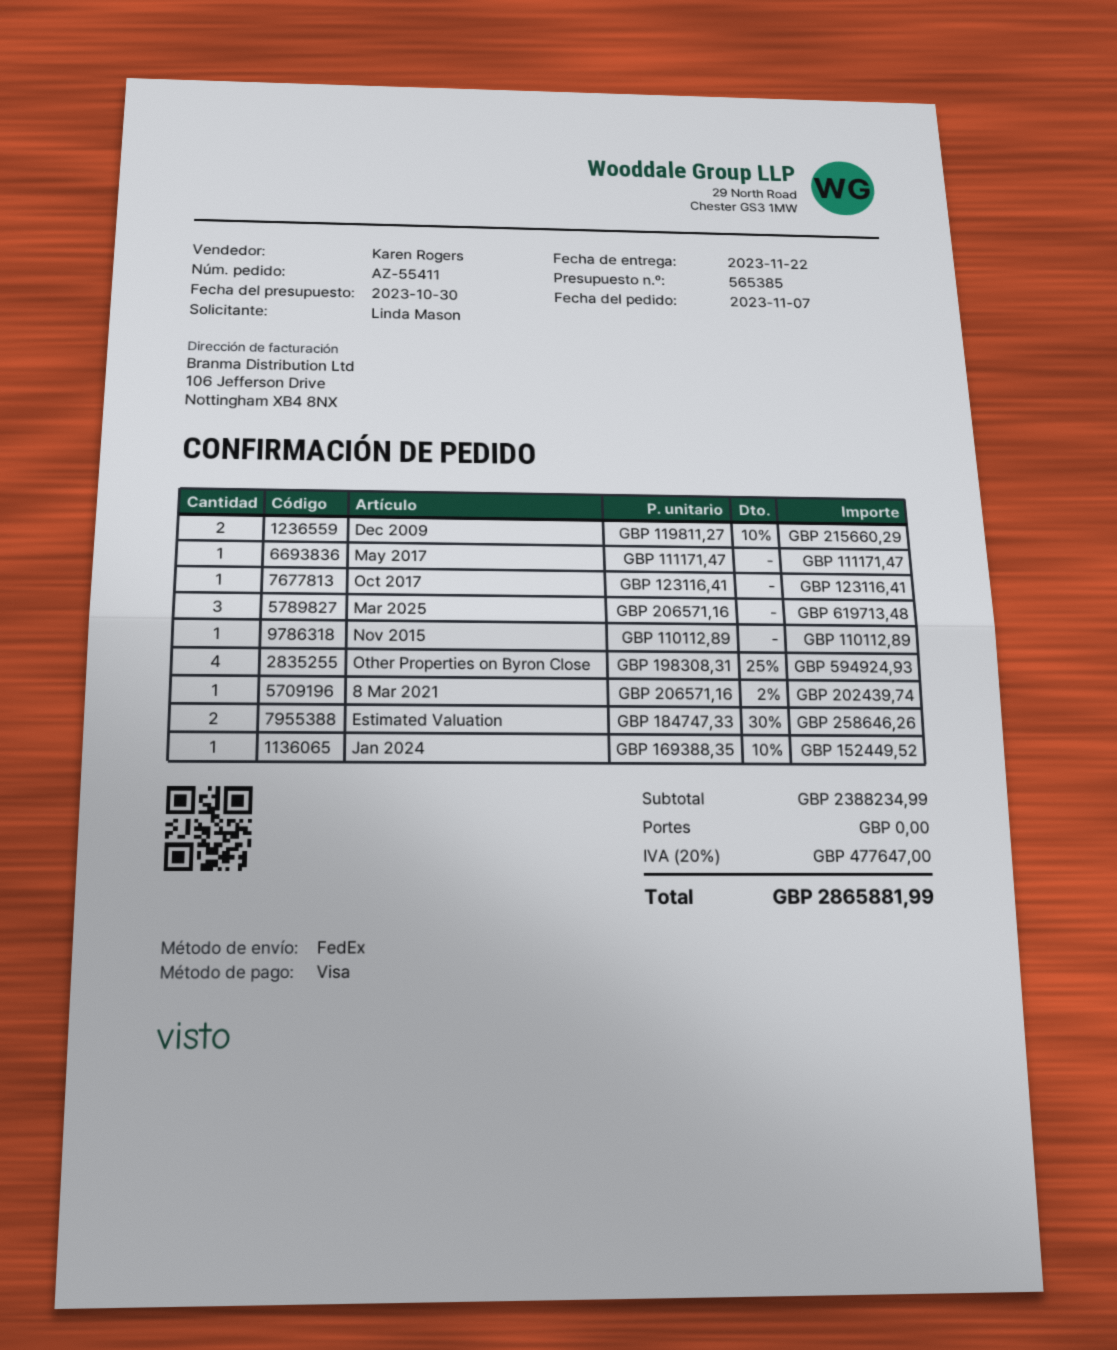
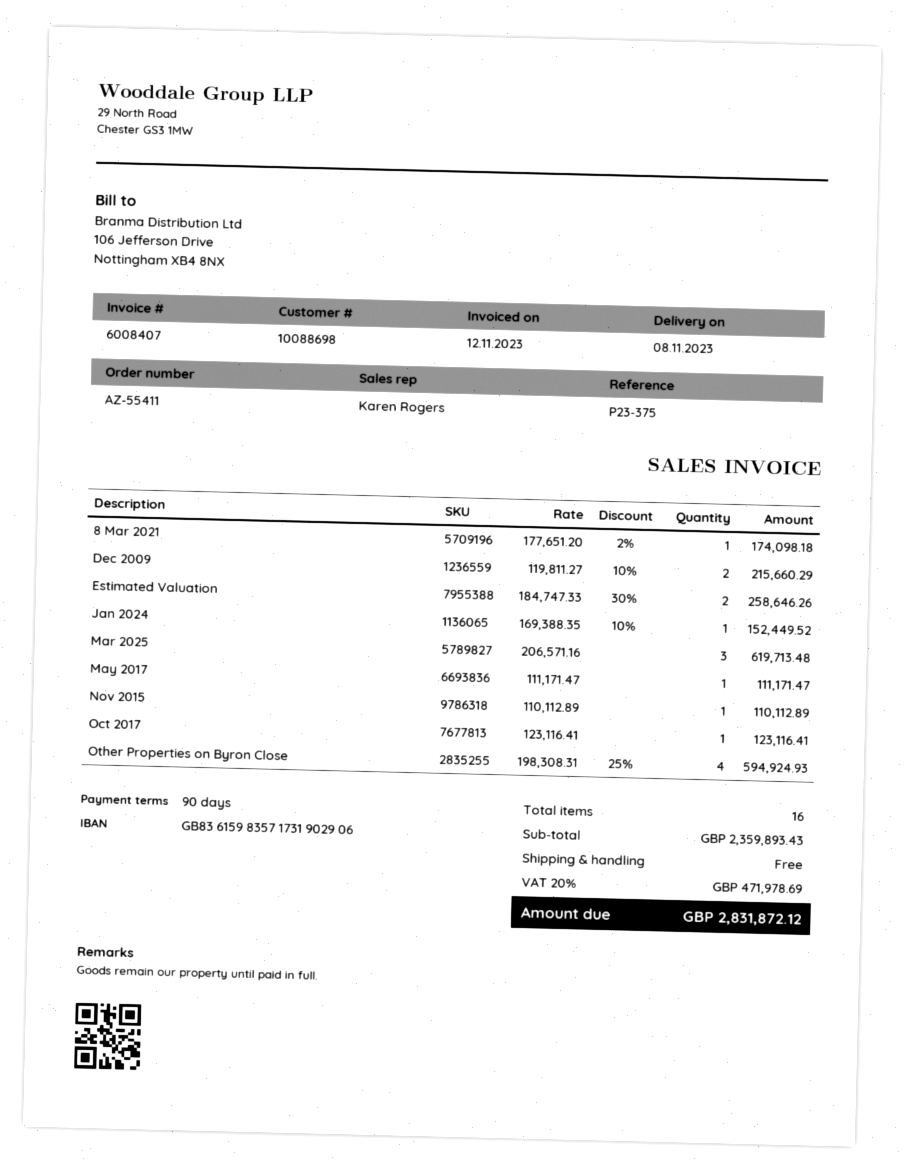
delivery date: 2023-11-22 -> 2023-11-08
8 Mar 2021: 1 x 206571.16 - 2% = 202439.74 -> 1 x 177651.20 - 2% = 174098.18
subtotal: 2388234.99 -> 2359893.43
tax: 20% = 477647.00 -> 20% = 471978.69
total: 2865881.99 -> 2831872.12

